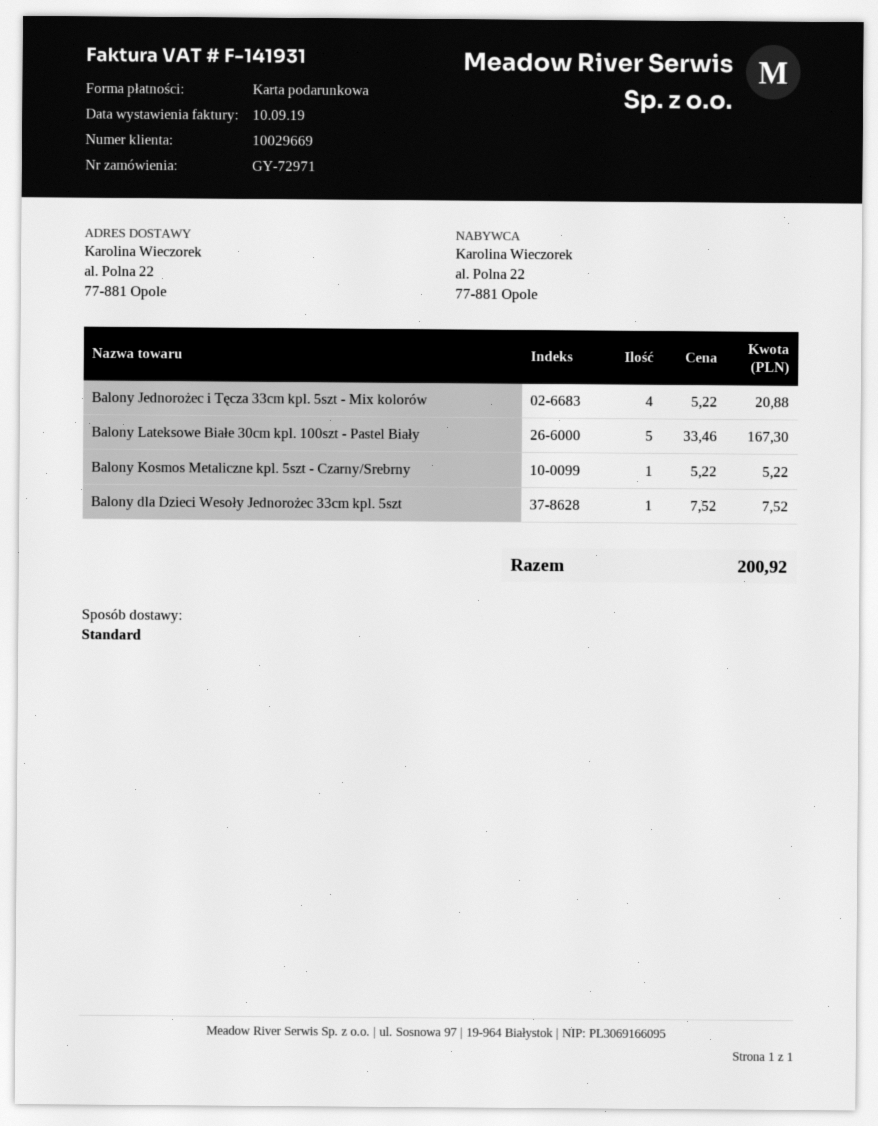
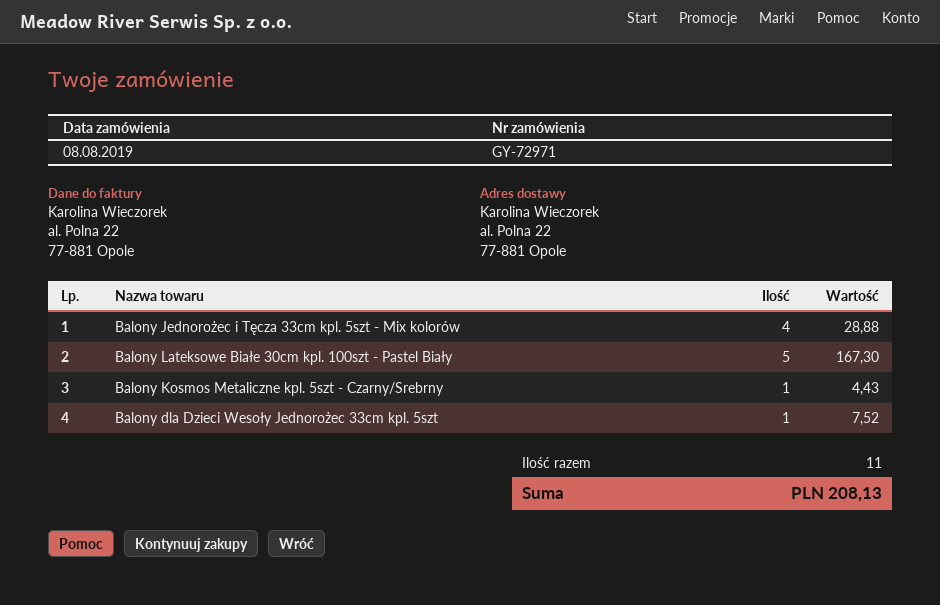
Balony Jednorożec i Tęcza 33cm kpl. 5szt - Mix kolorów: 4 for 20.88 -> 4 for 28.88
Balony Kosmos Metaliczne kpl. 5szt - Czarny/Srebrny: 1 for 5.22 -> 1 for 4.43
total: 200.92 -> 208.13

